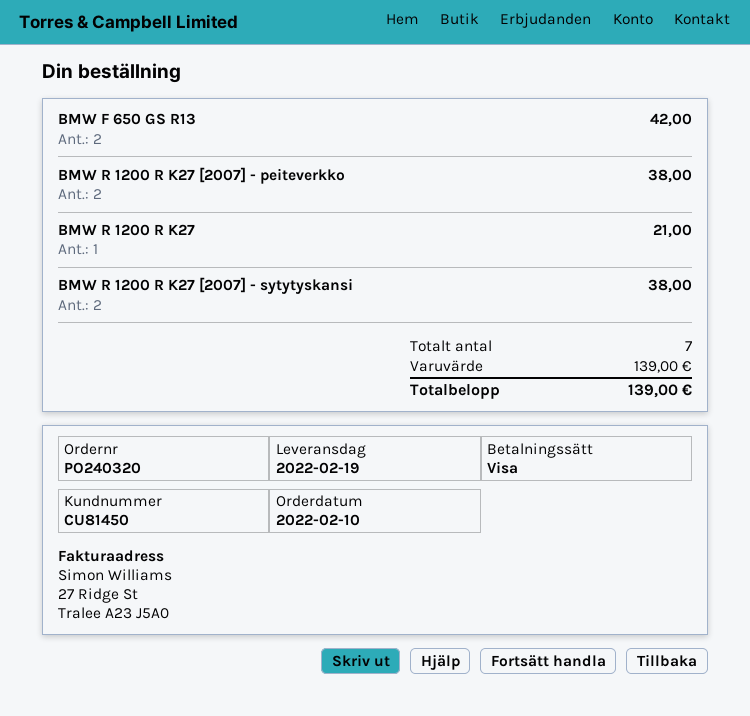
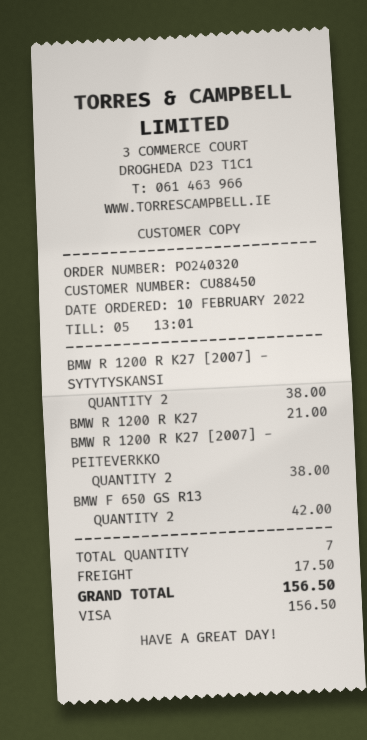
customer number: CU81450 -> CU88450
shipping: none -> 17.50
total: 139.00 -> 156.50

